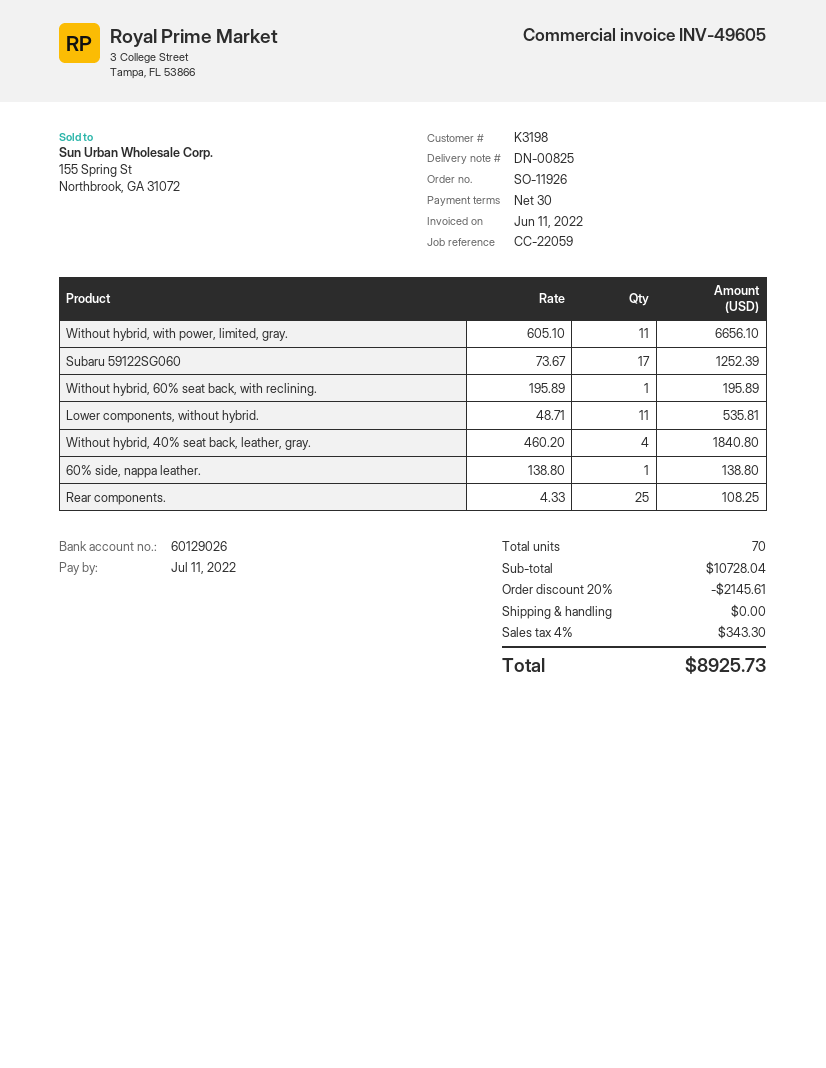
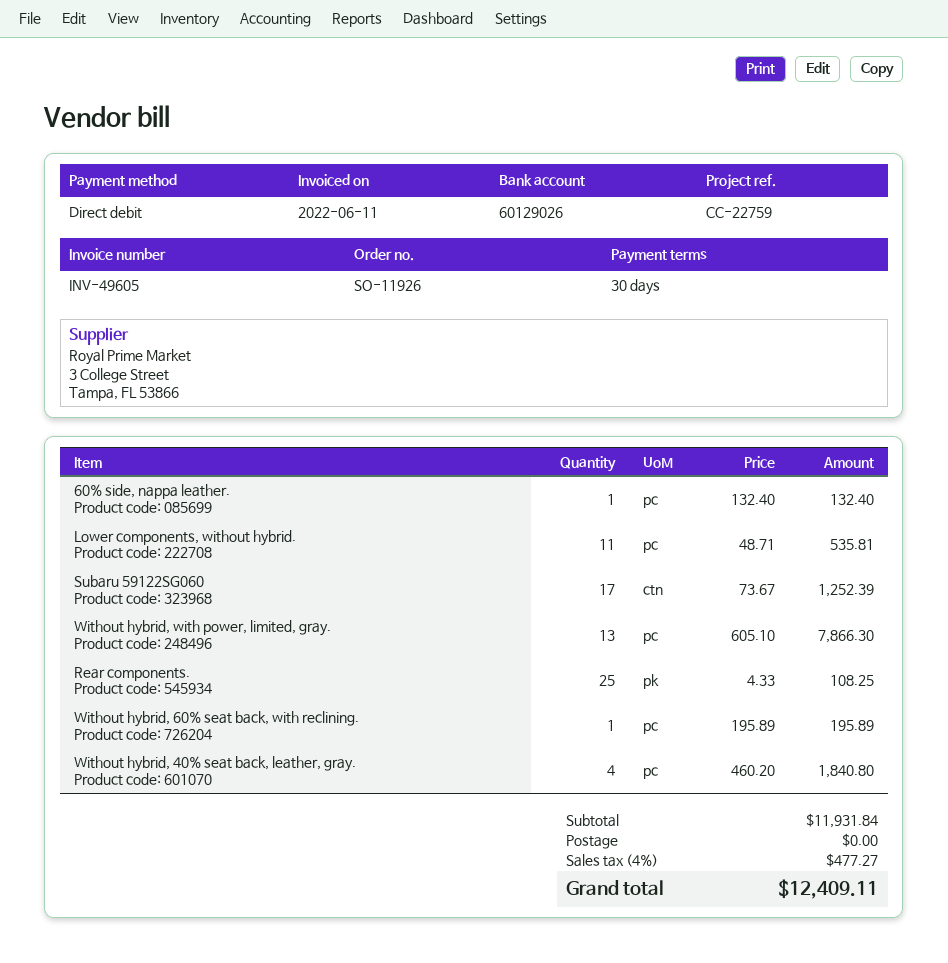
reference: CC-22059 -> CC-22759
Without hybrid, with power, limited, gray.: 11 x 605.10 = 6656.10 -> 13 x 605.10 = 7866.30
60% side, nappa leather.: 1 x 138.80 = 138.80 -> 1 x 132.40 = 132.40
subtotal: 10728.04 -> 11931.84
discount: 20% = 2145.61 -> none
tax: 4% = 343.30 -> 4% = 477.27
total: 8925.73 -> 12409.11

